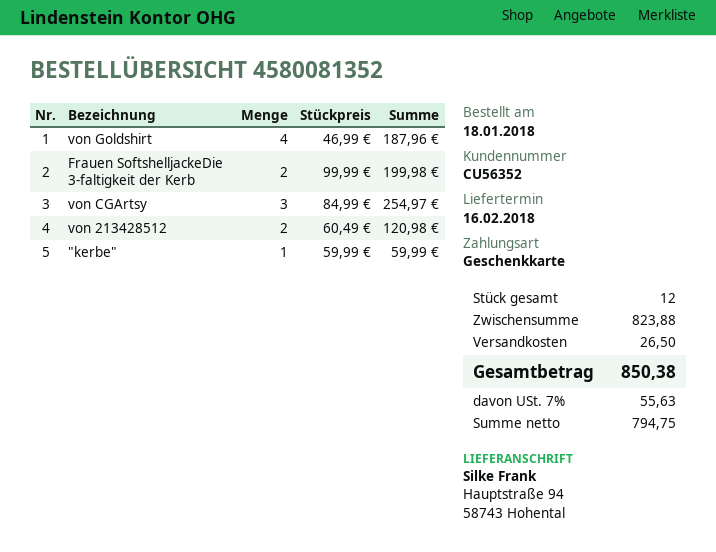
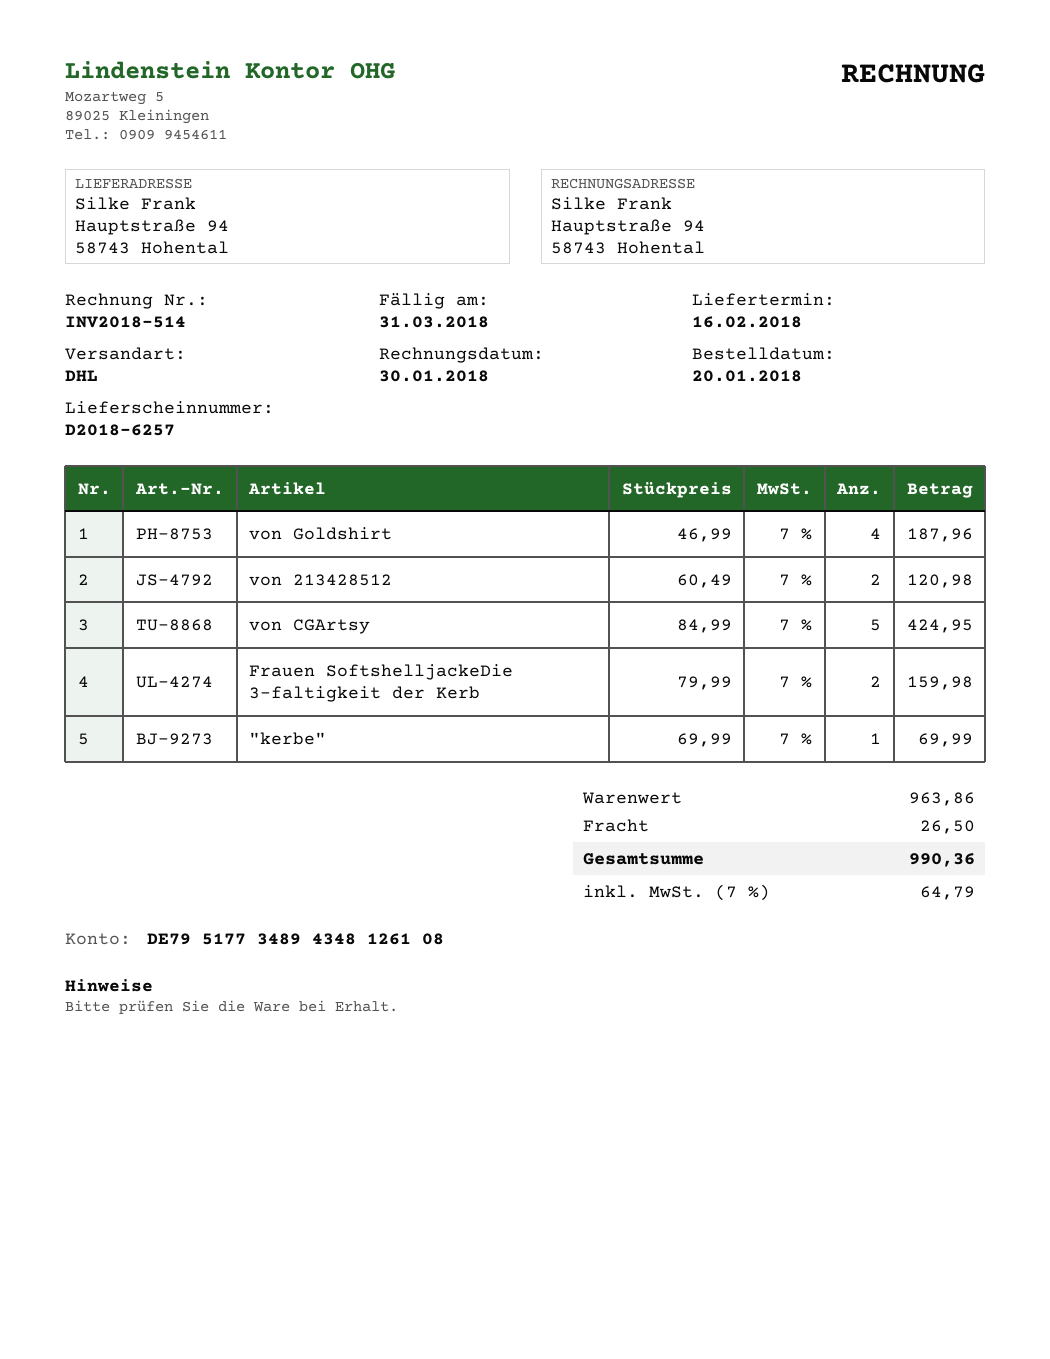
order date: 2018-01-18 -> 2018-01-20
Frauen SoftshelljackeDie 3-faltigkeit der Kerb: 2 x 99.99 = 199.98 -> 2 x 79.99 = 159.98
von CGArtsy: 3 x 84.99 = 254.97 -> 5 x 84.99 = 424.95
"kerbe": 1 x 59.99 = 59.99 -> 1 x 69.99 = 69.99
subtotal: 823.88 -> 963.86
tax: 7% = 55.63 -> 7% = 64.79
total: 850.38 -> 990.36

